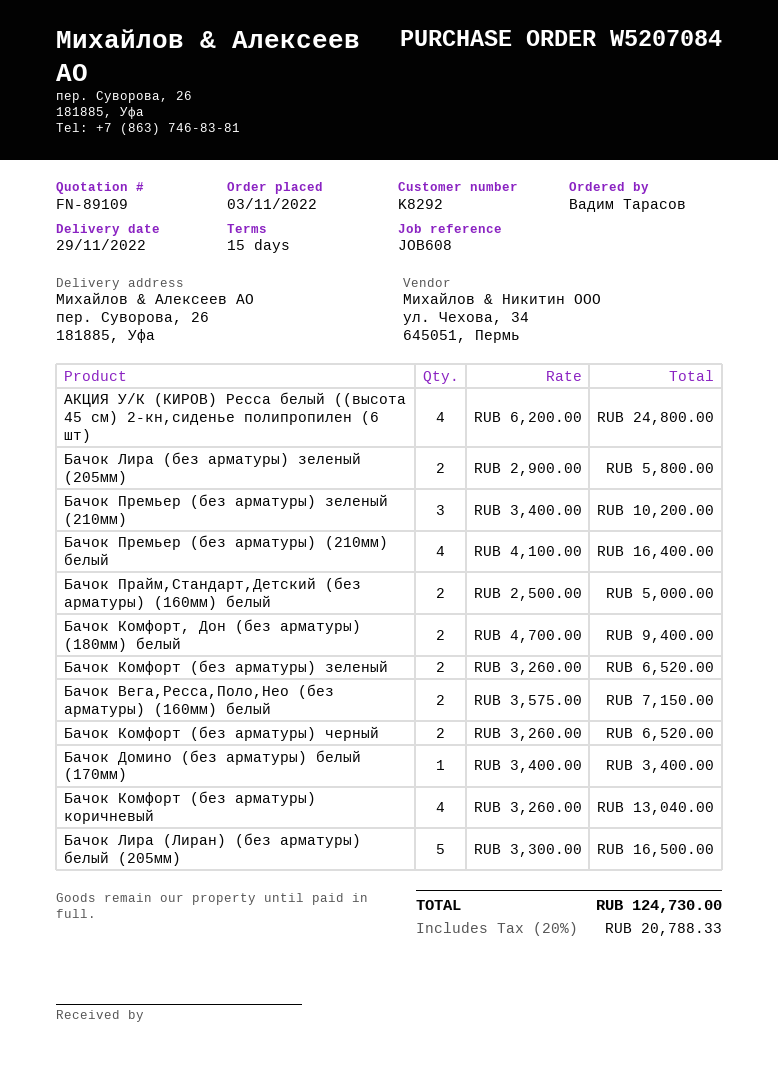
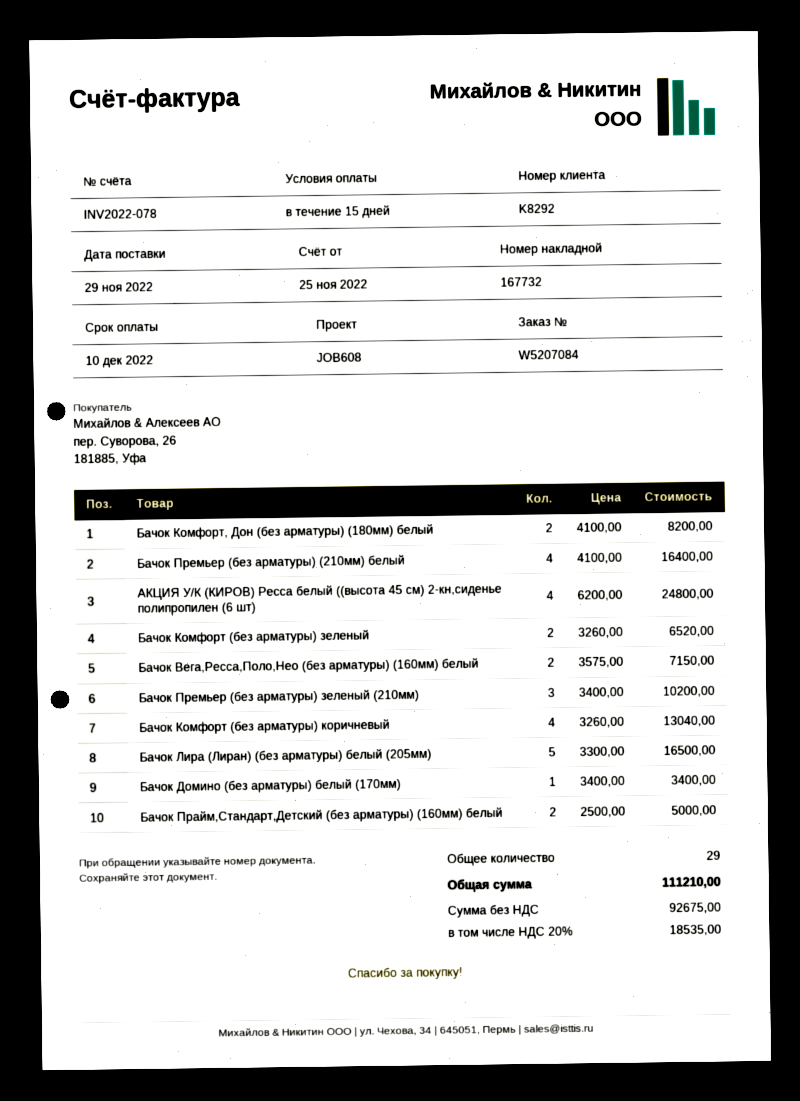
Бачок Лира (без арматуры) зеленый (205мм): 2 x 2900.00 = 5800.00 -> none
Бачок Комфорт, Дон (без арматуры) (180мм) белый: 2 x 4700.00 = 9400.00 -> 2 x 4100.00 = 8200.00
Бачок Комфорт (без арматуры) черный: 2 x 3260.00 = 6520.00 -> none
tax: 20% = 20788.33 -> 20% = 18535.00
total: 124730.00 -> 111210.00

